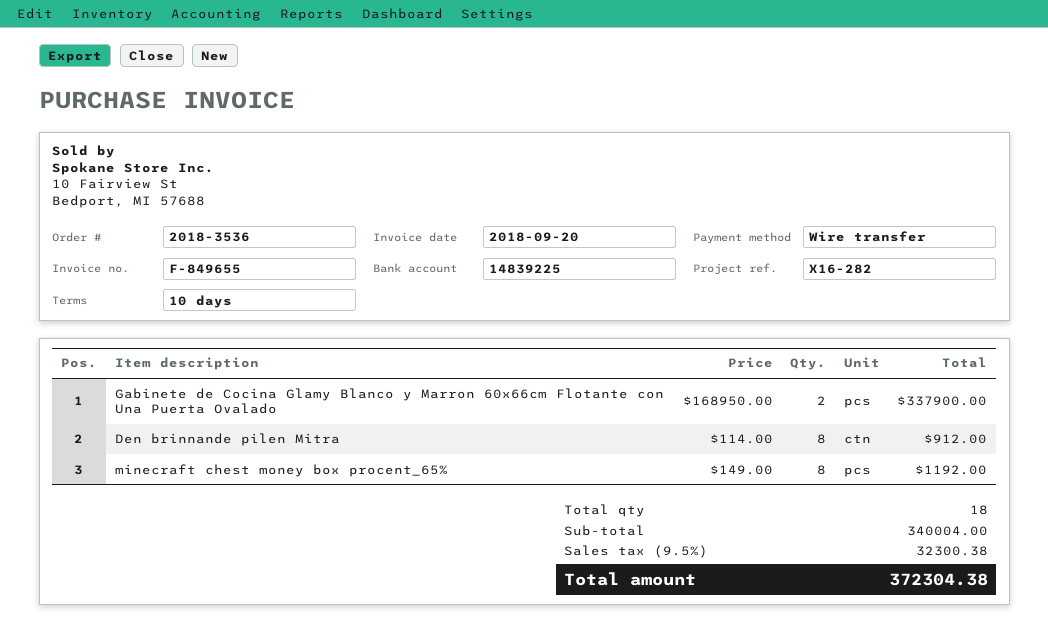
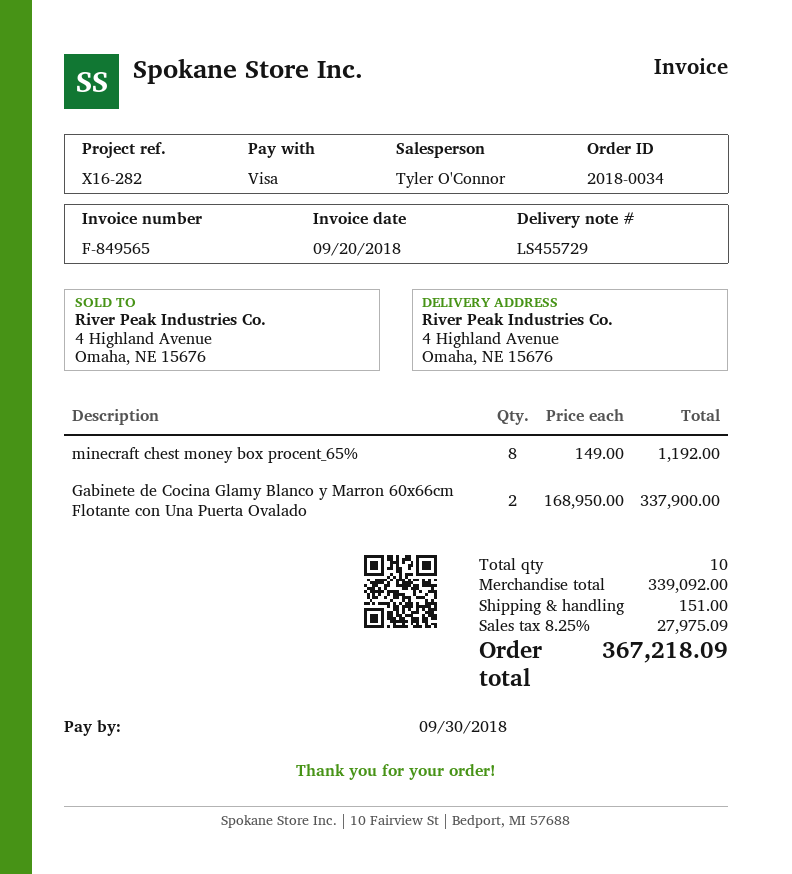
order number: 2018-3536 -> 2018-0034
invoice number: F-849655 -> F-849565
payment method: bank transfer -> Visa
Den brinnande pilen Mitra: 8 x 114.00 = 912.00 -> none
total quantity: 18 -> 10
subtotal: 340004.00 -> 339092.00
shipping: none -> 151.00
tax: 9.5% = 32300.38 -> 8.25% = 27975.09
total: 372304.38 -> 367218.09

